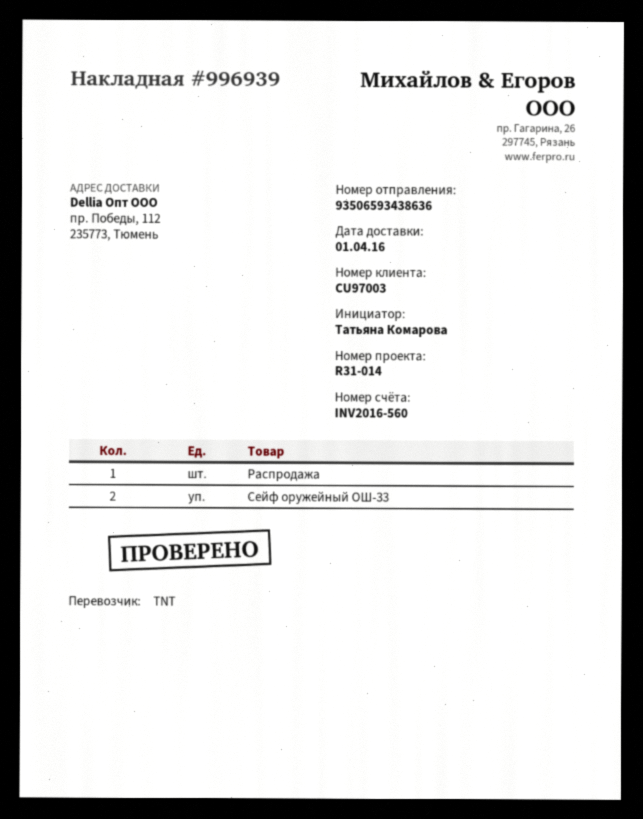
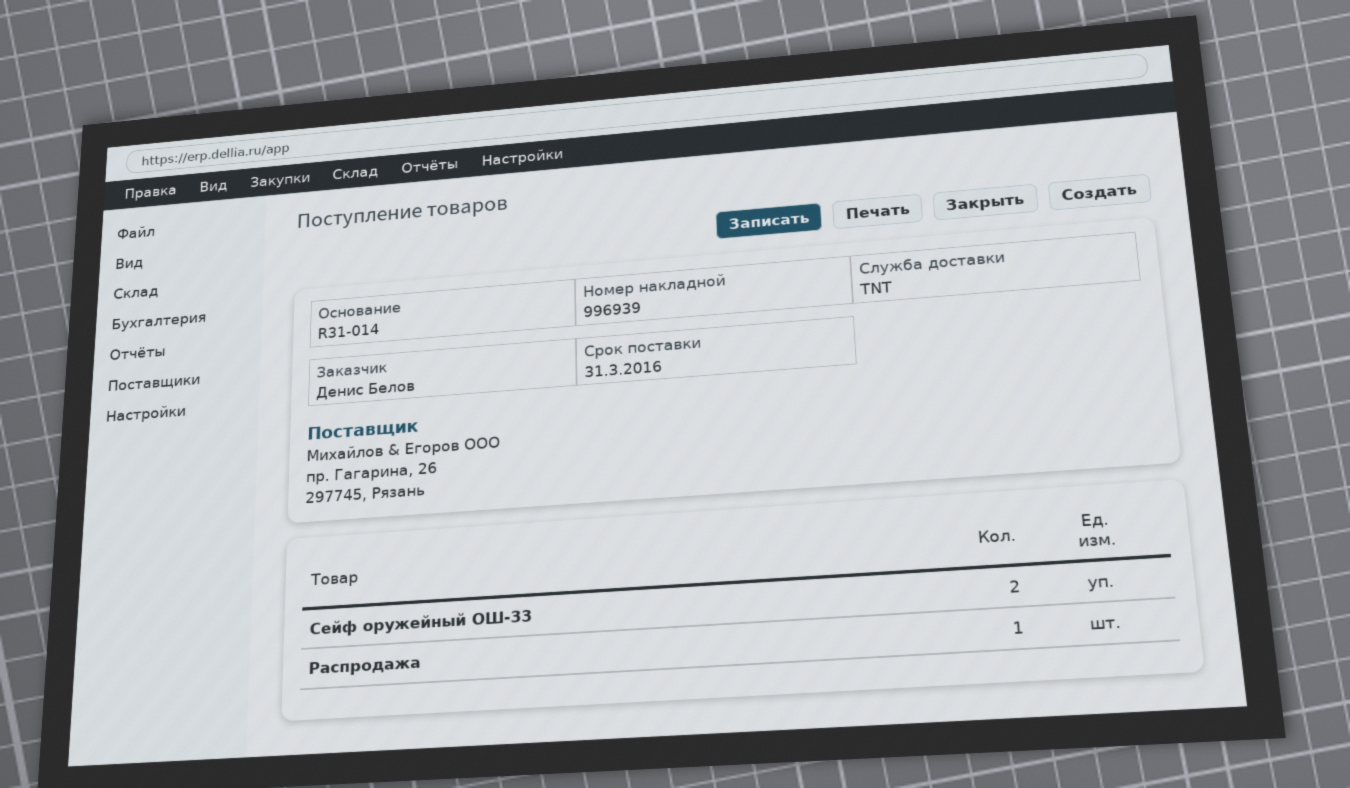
delivery date: 2016-04-01 -> 2016-03-31
ordered by: Татьяна Комарова -> Денис Белов

